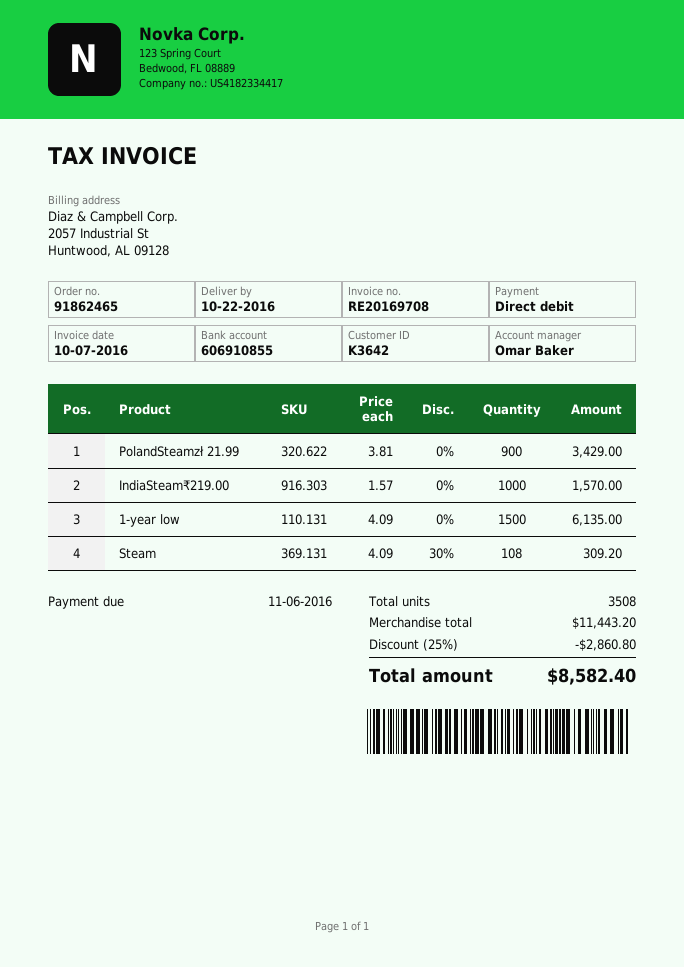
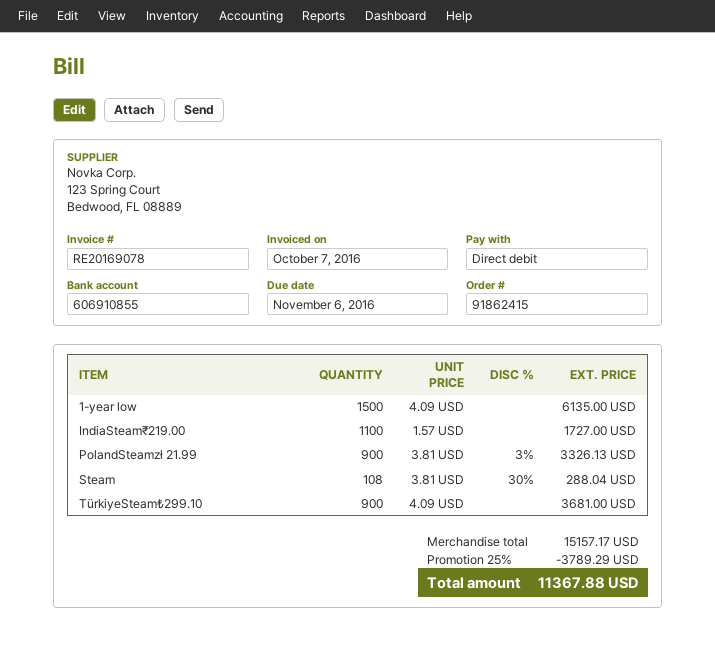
order number: 91862465 -> 91862415
invoice number: RE20169708 -> RE20169078
PolandSteamzł 21.99: 900 x 3.81 = 3429.00 -> 900 x 3.81 - 3% = 3326.13
IndiaSteam₹219.00: 1000 x 1.57 = 1570.00 -> 1100 x 1.57 = 1727.00
Steam: 108 x 4.09 - 30% = 309.20 -> 108 x 3.81 - 30% = 288.04
TürkiyeSteam₺299.10: none -> 900 x 4.09 = 3681.00
subtotal: 11443.20 -> 15157.17
discount: 25% = 2860.80 -> 25% = 3789.29
total: 8582.40 -> 11367.88

